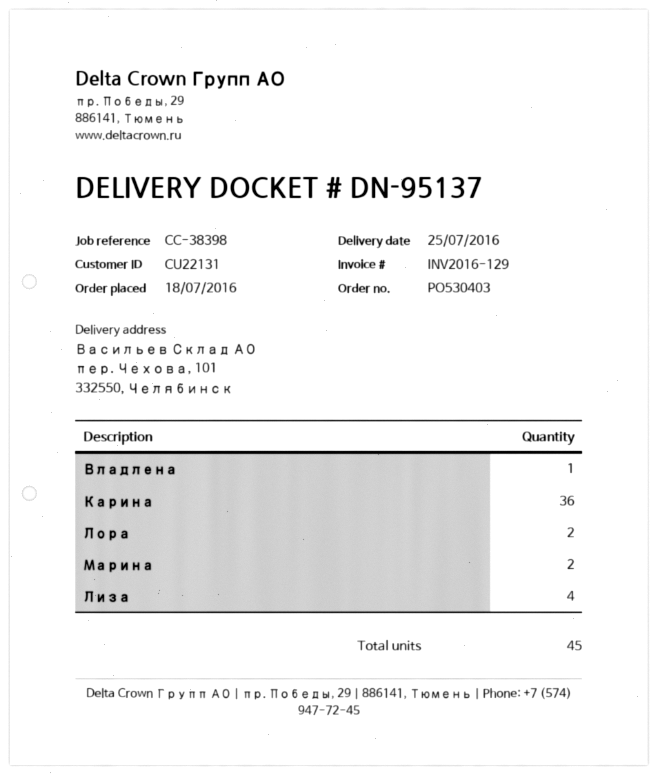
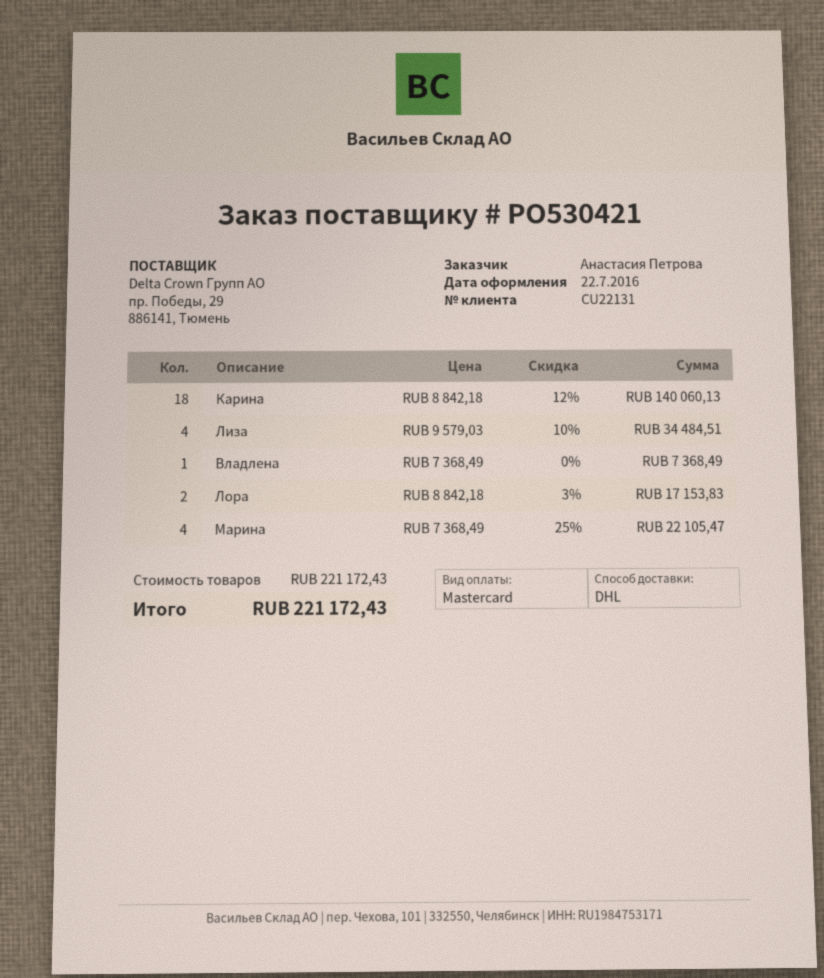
order number: PO530403 -> PO530421
order date: 2016-07-18 -> 2016-07-22
Карина: 36 -> 18
Марина: 2 -> 4

